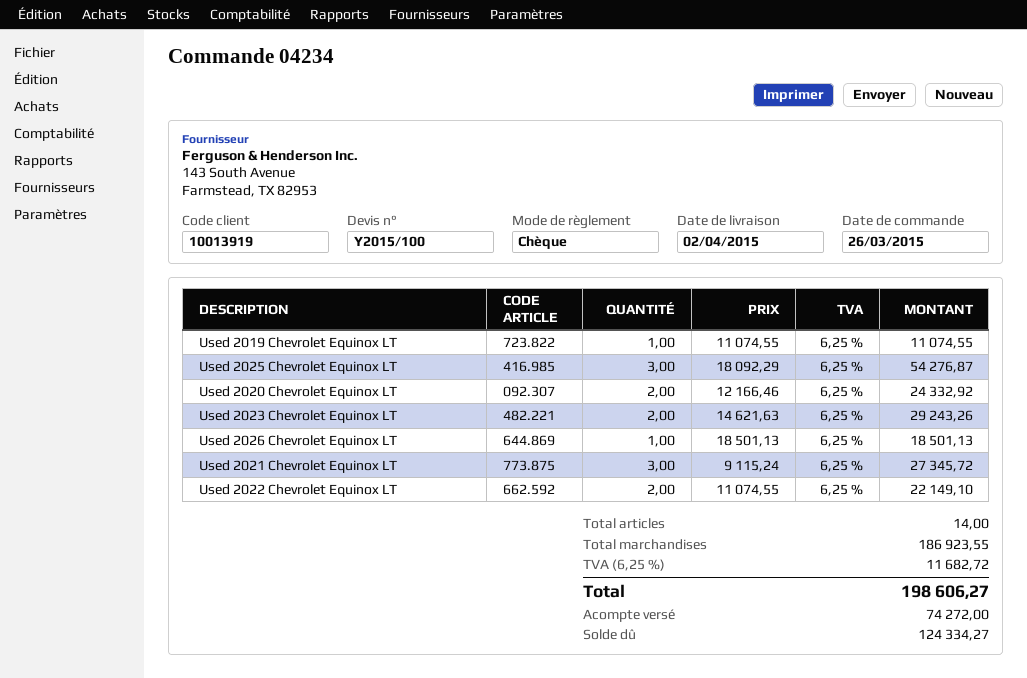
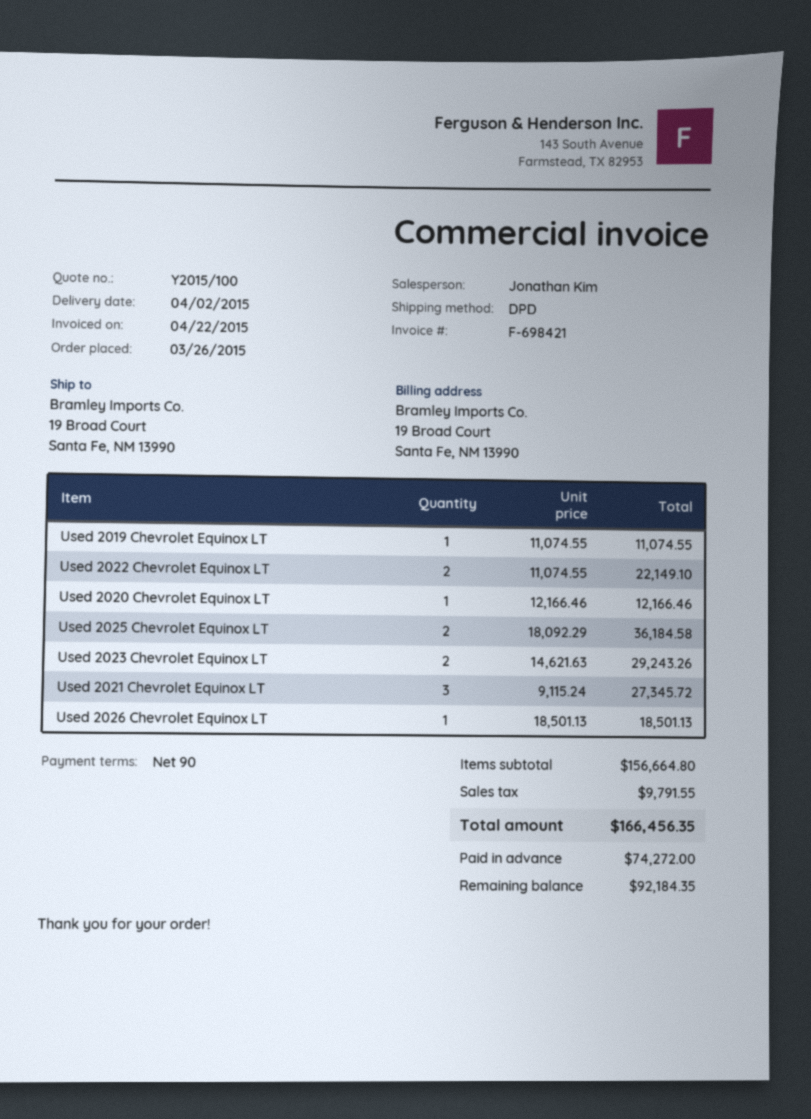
Used 2025 Chevrolet Equinox LT: 3 x 18092.29 = 54276.87 -> 2 x 18092.29 = 36184.58
Used 2020 Chevrolet Equinox LT: 2 x 12166.46 = 24332.92 -> 1 x 12166.46 = 12166.46
subtotal: 186923.55 -> 156664.80
tax: 11682.72 -> 9791.55
total: 198606.27 -> 166456.35
balance: 124334.27 -> 92184.35

